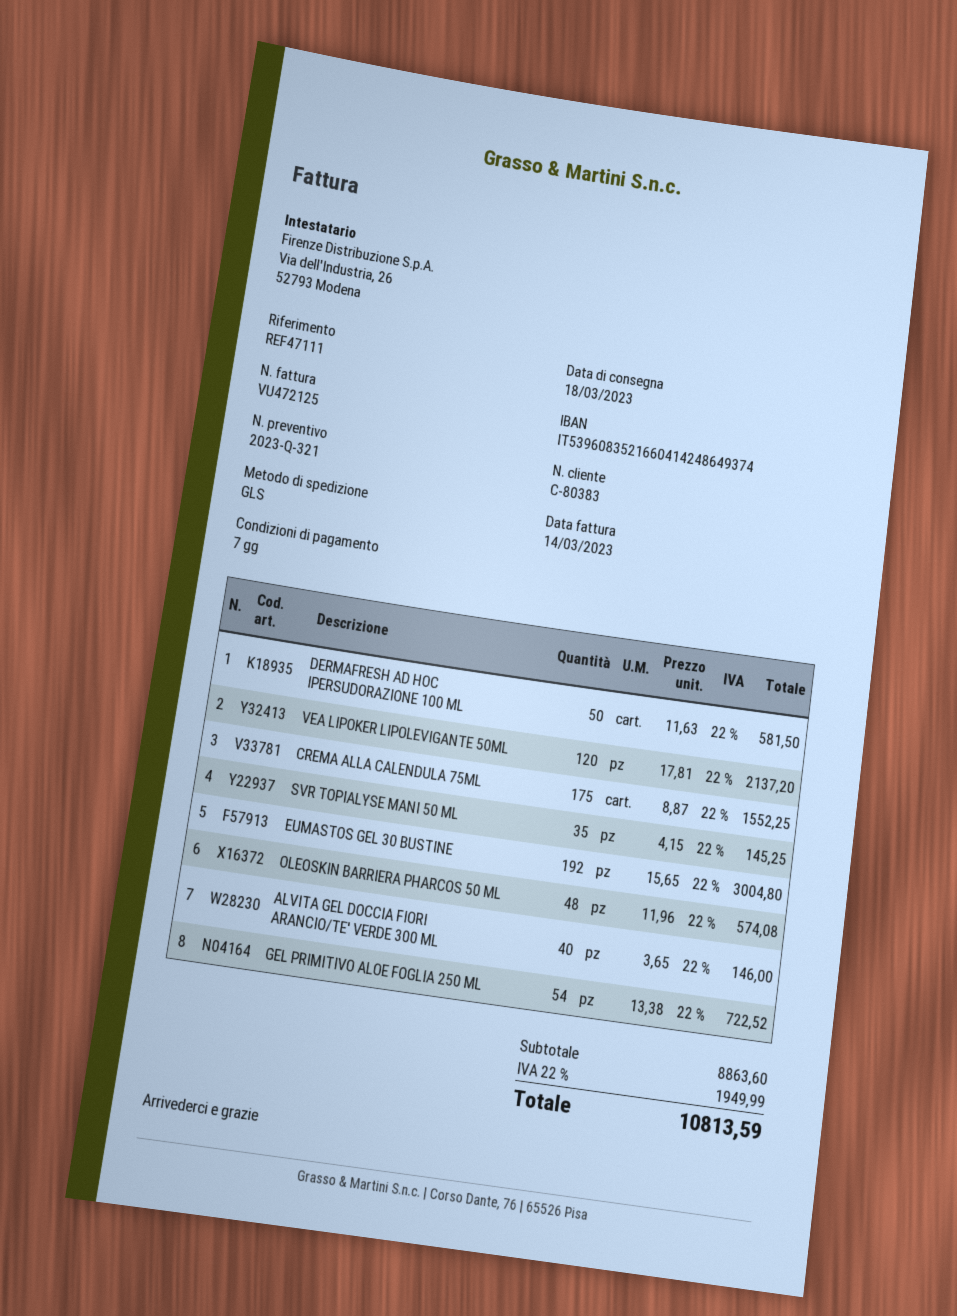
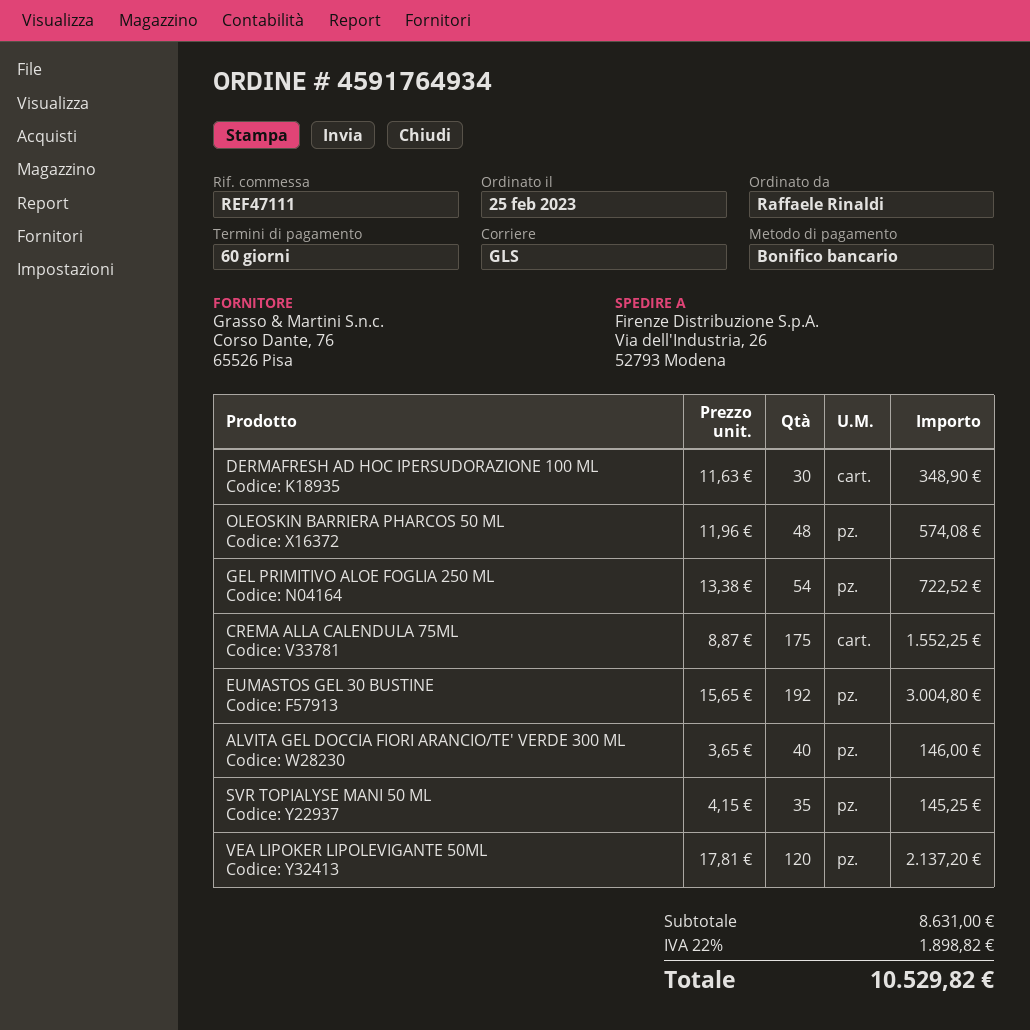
payment terms: 7 days -> 60 days
DERMAFRESH AD HOC IPERSUDORAZIONE 100 ML: 50 x 11.63 = 581.50 -> 30 x 11.63 = 348.90
subtotal: 8863.60 -> 8631.00
tax: 22% = 1949.99 -> 22% = 1898.82
total: 10813.59 -> 10529.82

